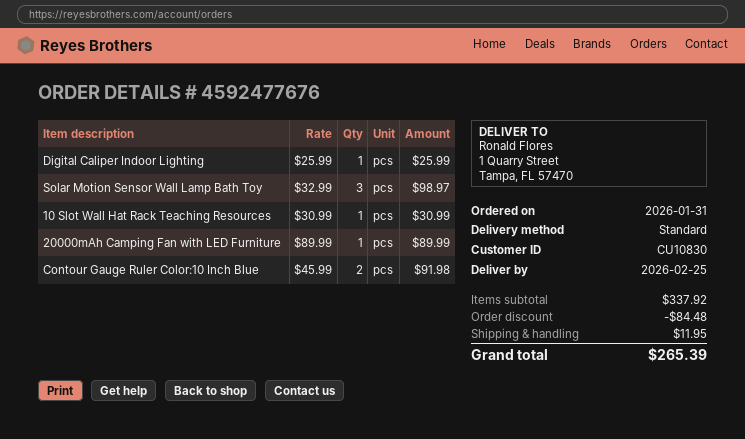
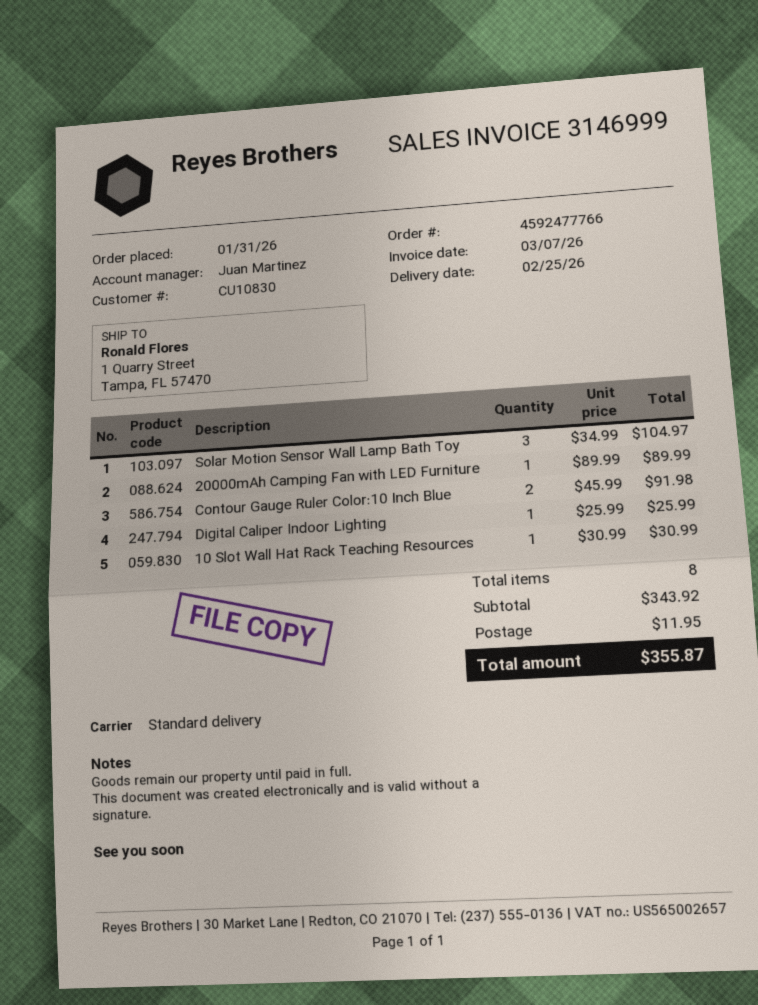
order number: 4592477676 -> 4592477766
Solar Motion Sensor Wall Lamp Bath Toy: 3 x 32.99 = 98.97 -> 3 x 34.99 = 104.97
subtotal: 337.92 -> 343.92
discount: 84.48 -> none
total: 265.39 -> 355.87

